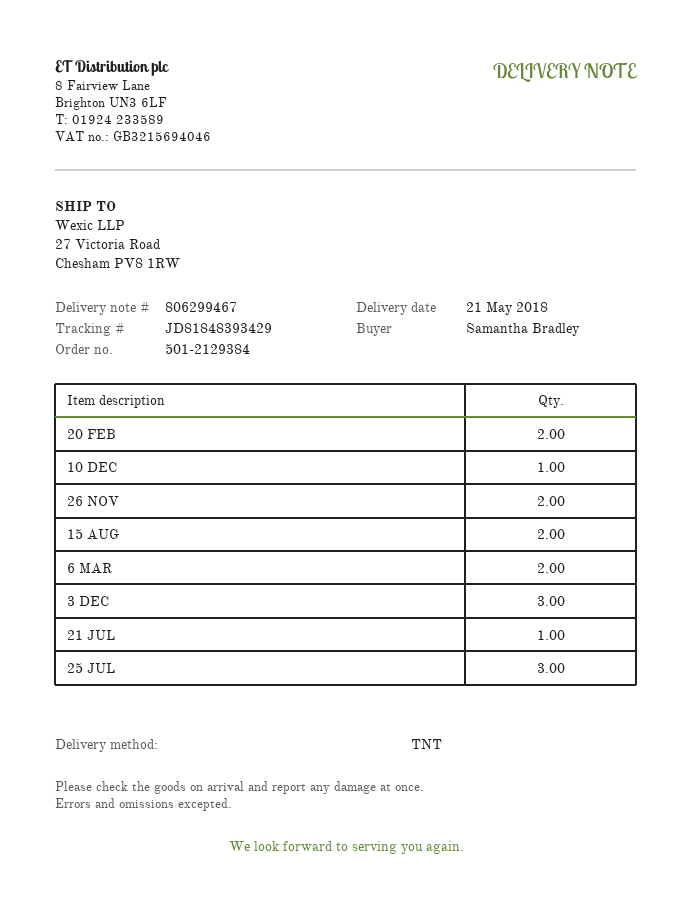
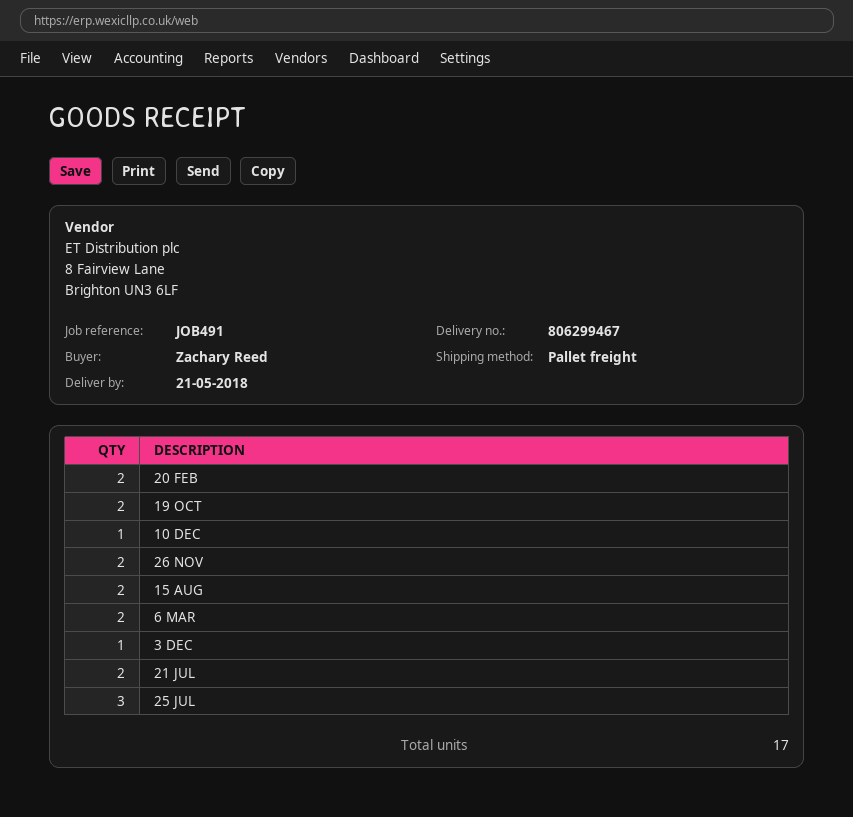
ordered by: Samantha Bradley -> Zachary Reed
shipping method: TNT -> pallet freight
3 DEC: 3 -> 1
21 JUL: 1 -> 2
19 OCT: none -> 2

